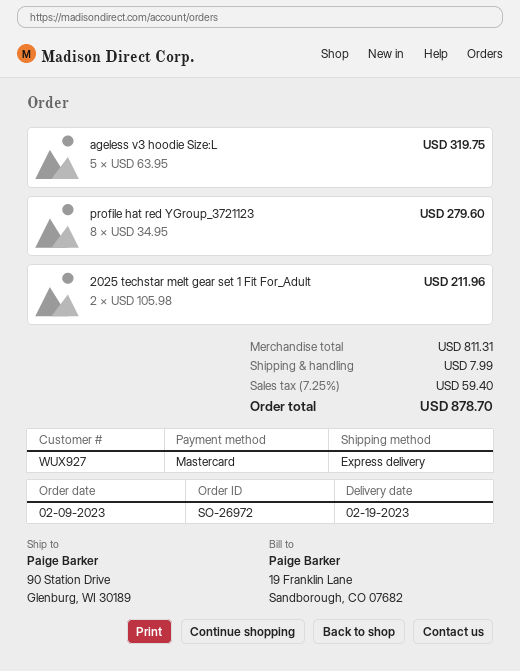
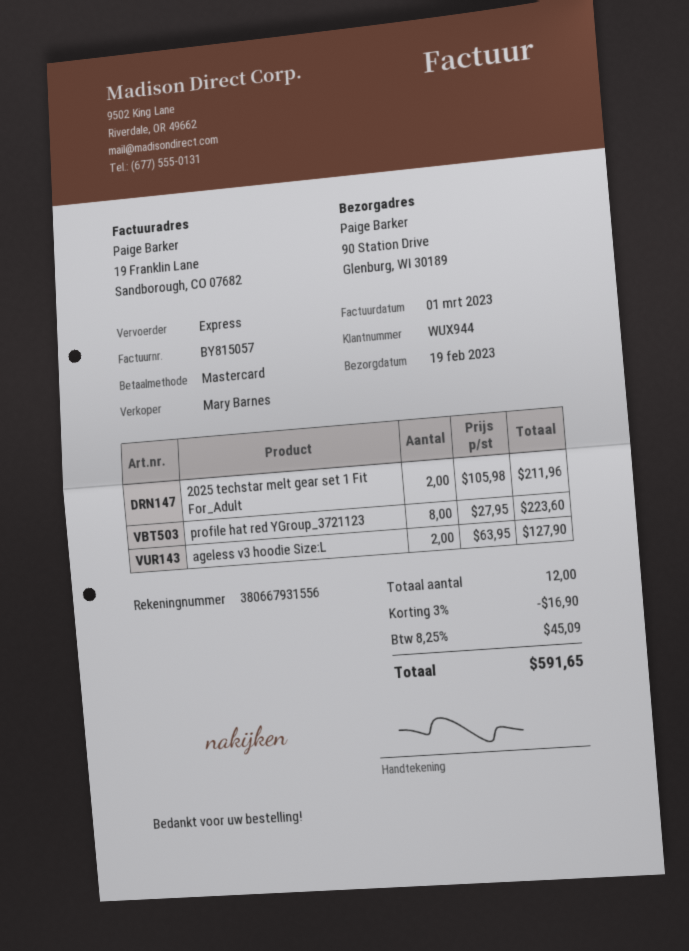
customer number: WUX927 -> WUX944
ageless v3 hoodie Size:L: 5 x 63.95 = 319.75 -> 2 x 63.95 = 127.90
profile hat red YGroup_3721123: 8 x 34.95 = 279.60 -> 8 x 27.95 = 223.60
discount: none -> 3% = 16.90
shipping: 7.99 -> none
tax: 7.25% = 59.40 -> 8.25% = 45.09
total: 878.70 -> 591.65

